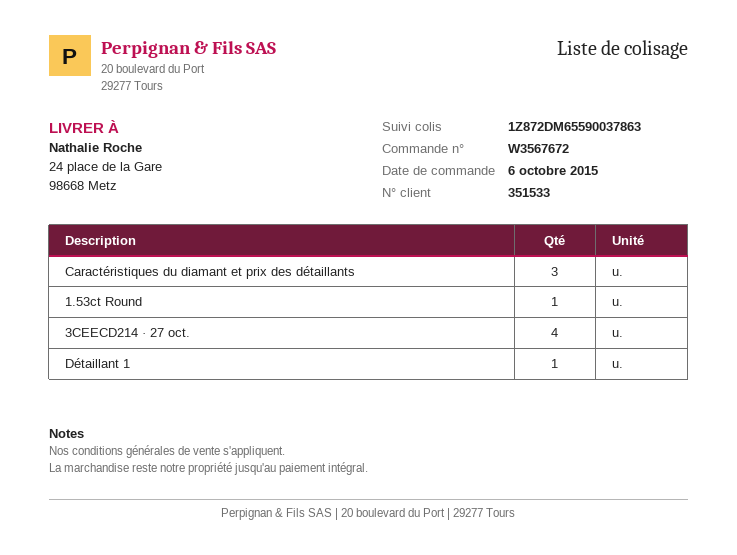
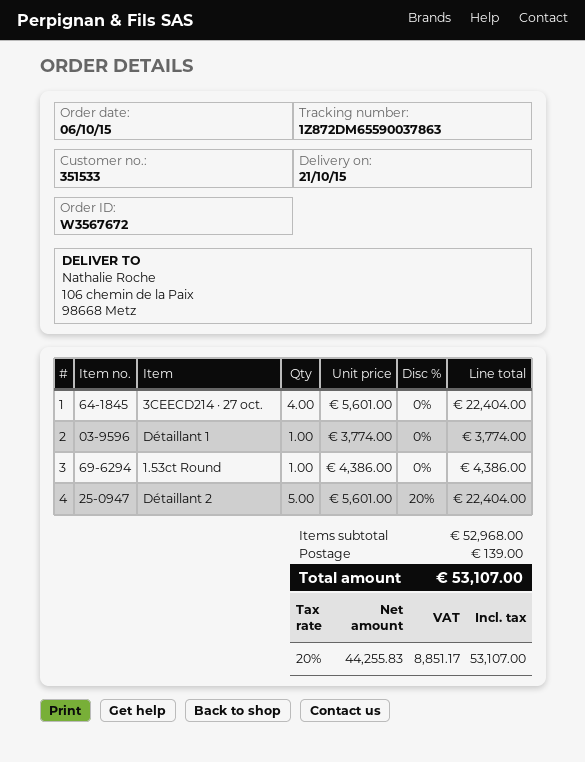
ship to: 24 place de la Gare, 98668 Metz -> 106 chemin de la Paix, 98668 Metz
Caractéristiques du diamant et prix des détaillants: 3 -> none
Détaillant 2: none -> 5

